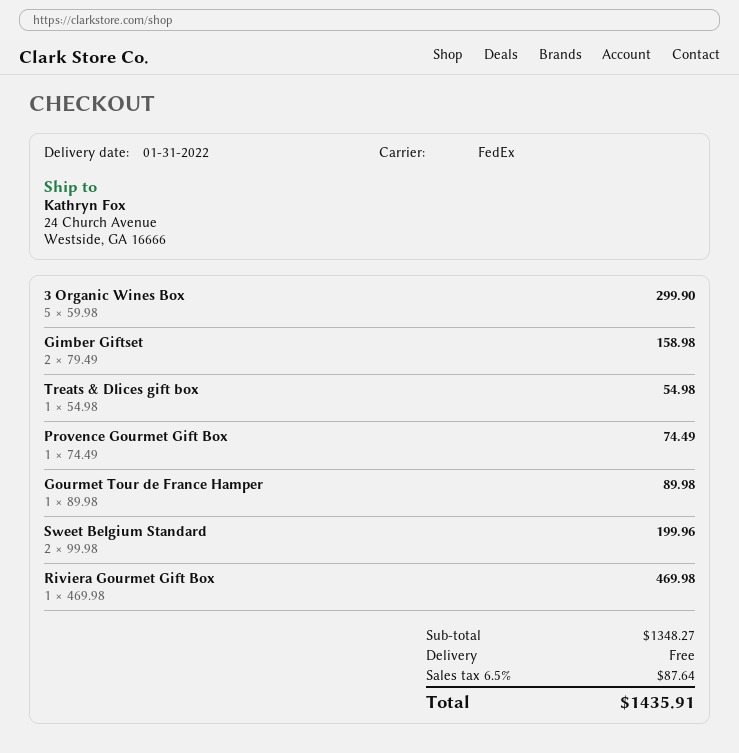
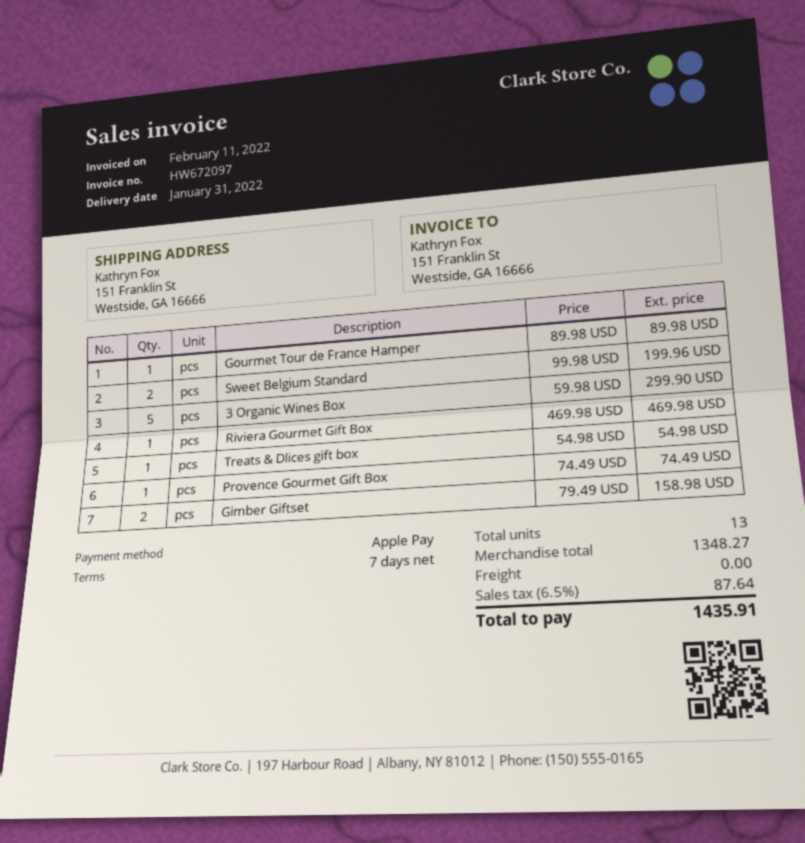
ship to: 24 Church Avenue, Westside, GA 16666 -> 151 Franklin St, Westside, GA 16666

